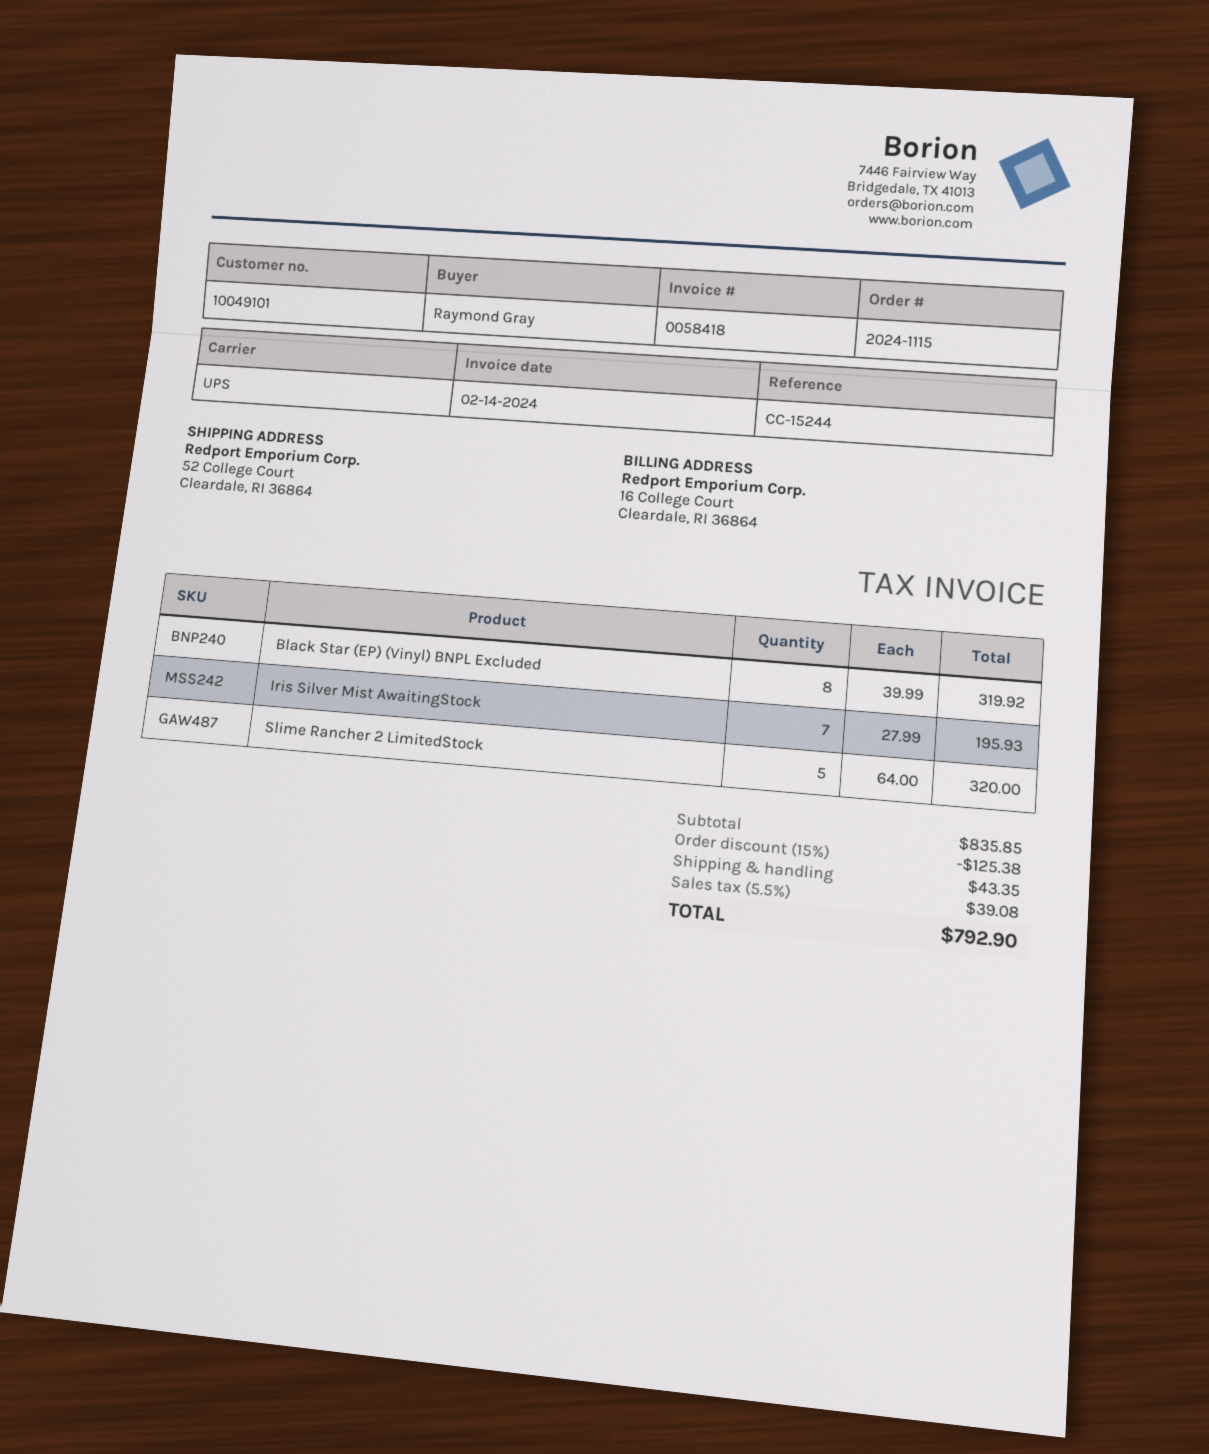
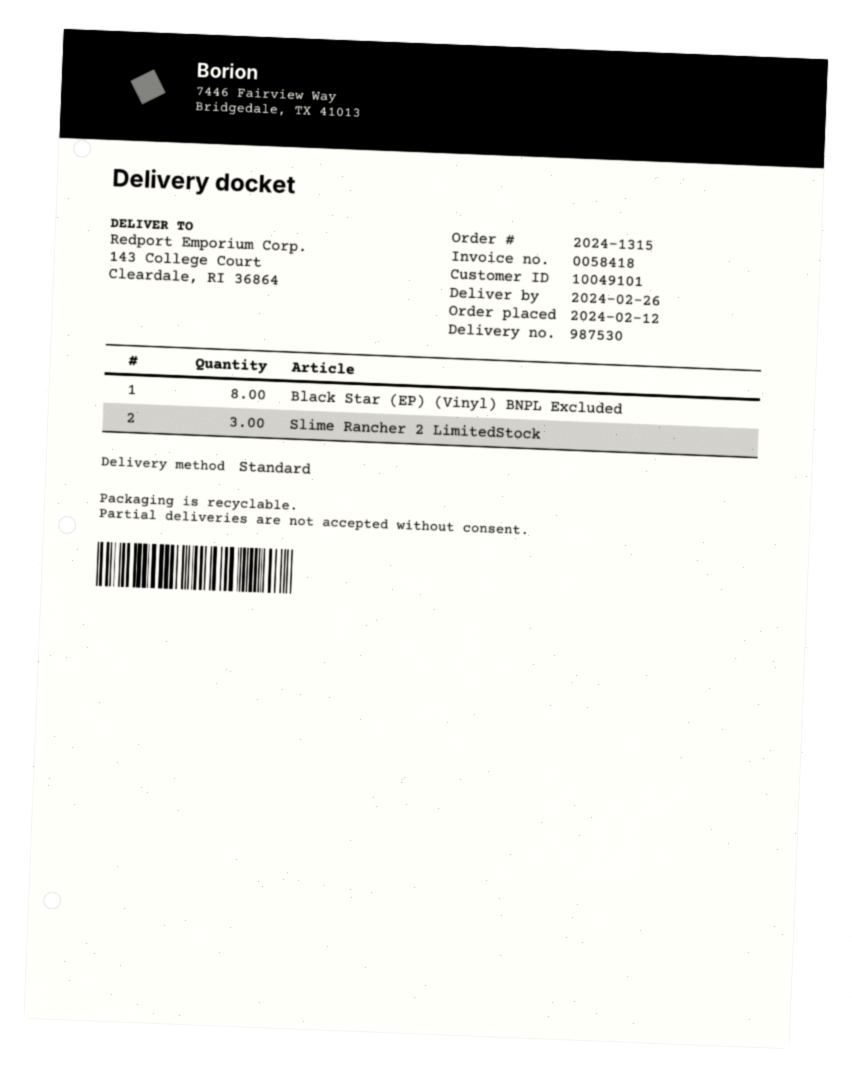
order number: 2024-1115 -> 2024-1315
shipping method: UPS -> standard
ship to: 52 College Court, Cleardale, RI 36864 -> 143 College Court, Cleardale, RI 36864
Iris Silver Mist AwaitingStock: 7 -> none
Slime Rancher 2 LimitedStock: 5 -> 3

